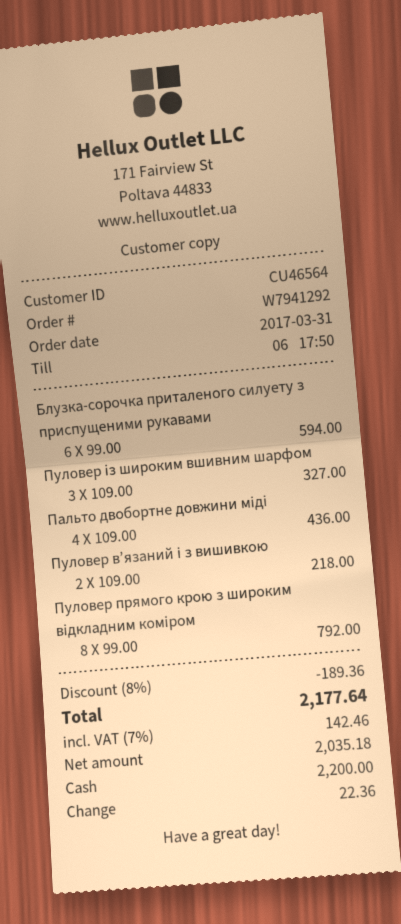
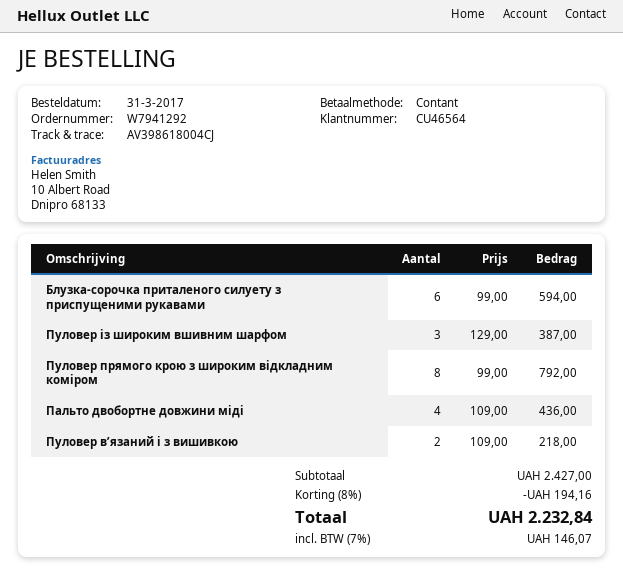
Пуловер із широким вшивним шарфом: 3 x 109.00 = 327.00 -> 3 x 129.00 = 387.00
discount: 8% = 189.36 -> 8% = 194.16
tax: 7% = 142.46 -> 7% = 146.07
total: 2177.64 -> 2232.84

